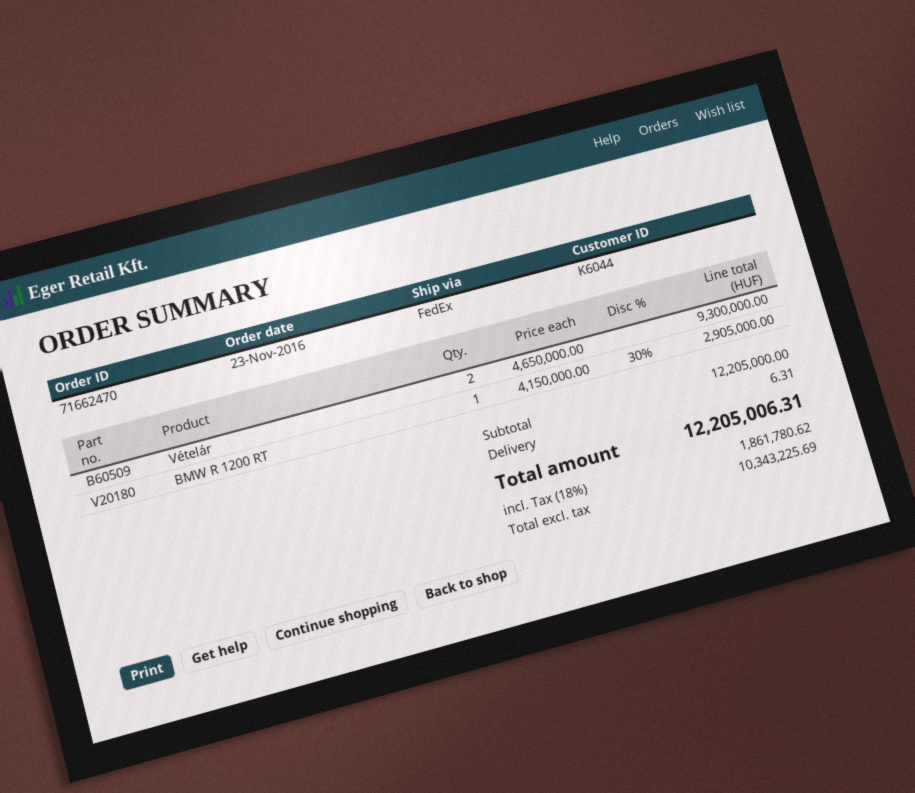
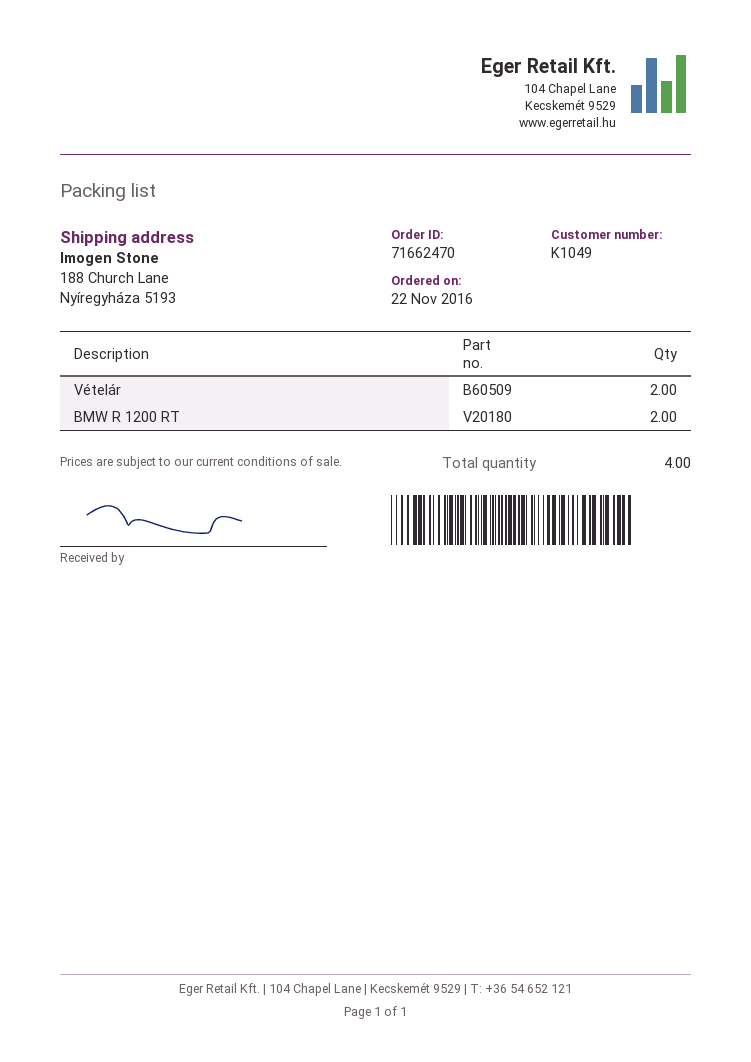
order date: 2016-11-23 -> 2016-11-22
customer number: K6044 -> K1049
BMW R 1200 RT: 1 -> 2

